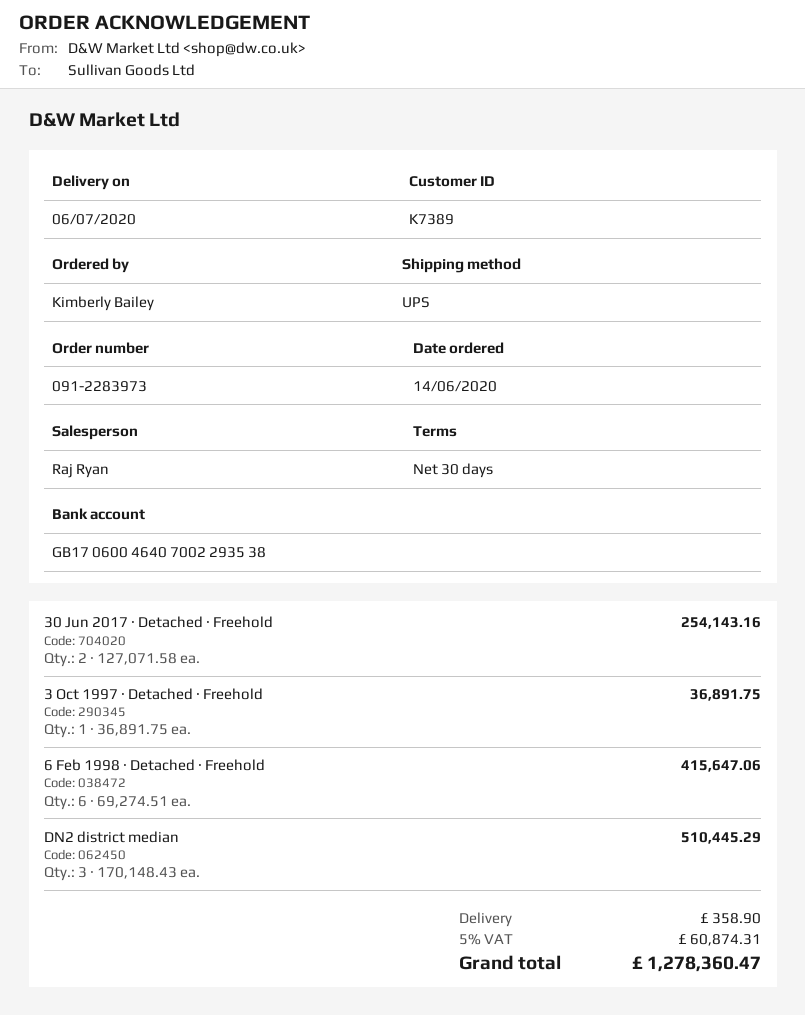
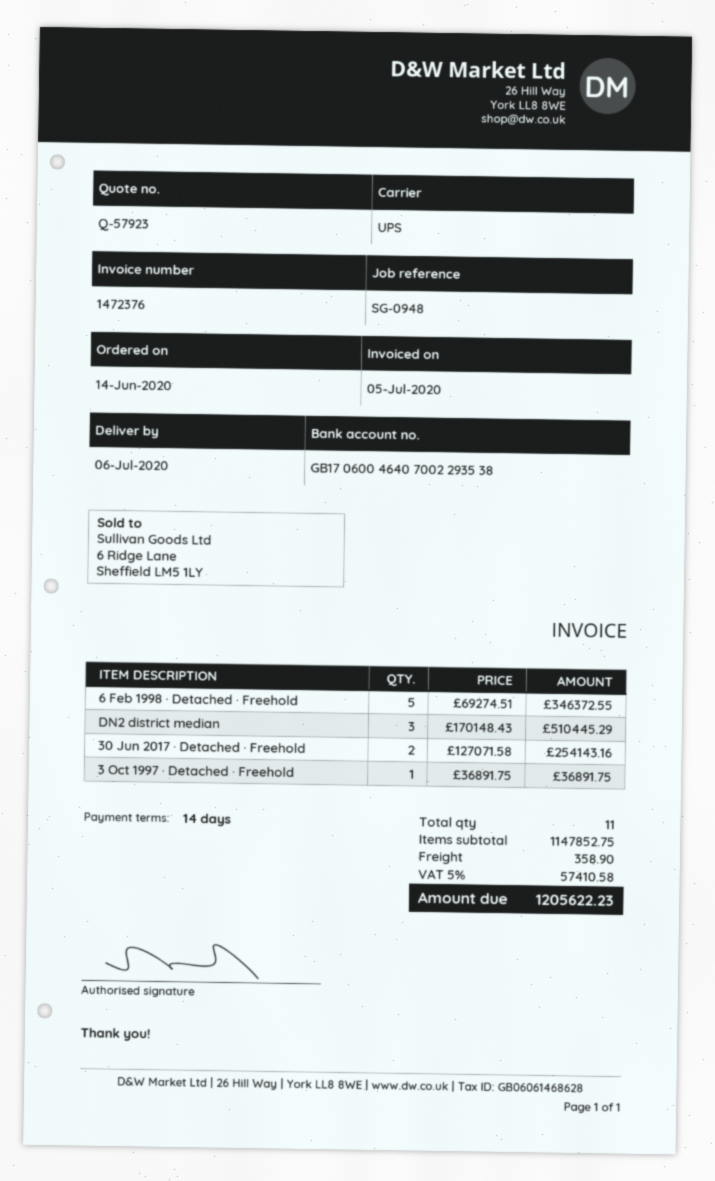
payment terms: 30 days -> 14 days
6 Feb 1998 · Detached · Freehold: 6 x 69274.51 = 415647.06 -> 5 x 69274.51 = 346372.55
tax: 5% = 60874.31 -> 5% = 57410.58
total: 1278360.47 -> 1205622.23

